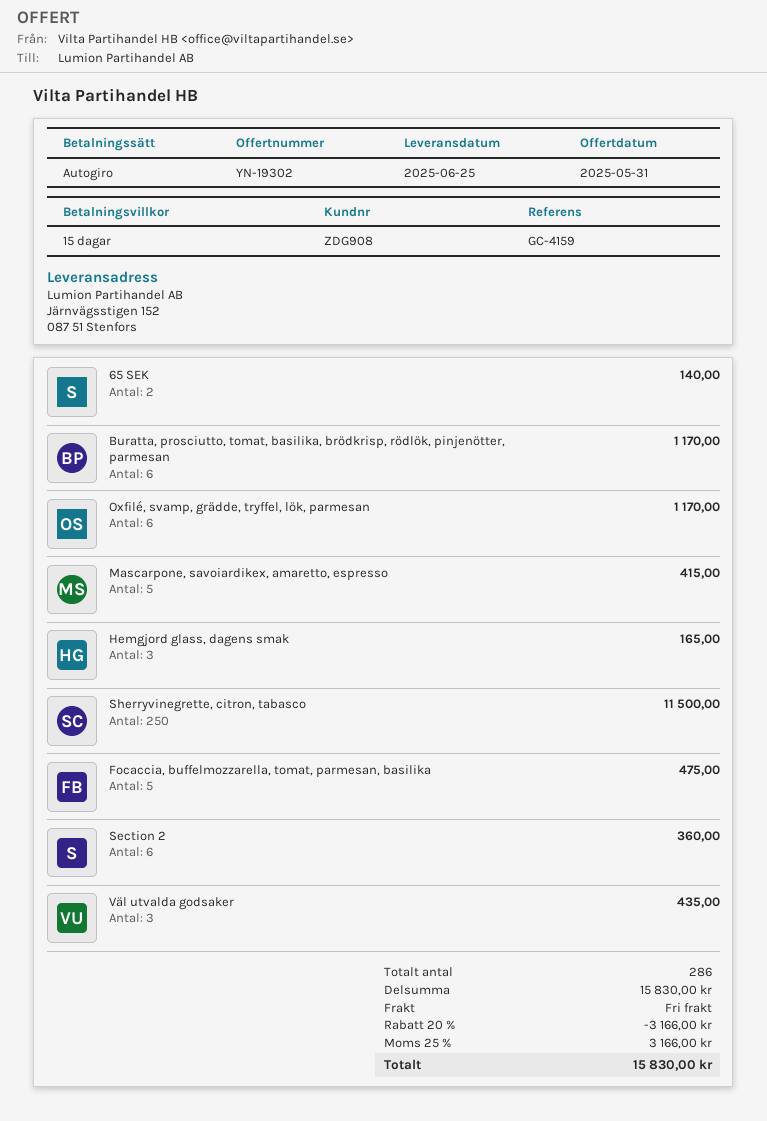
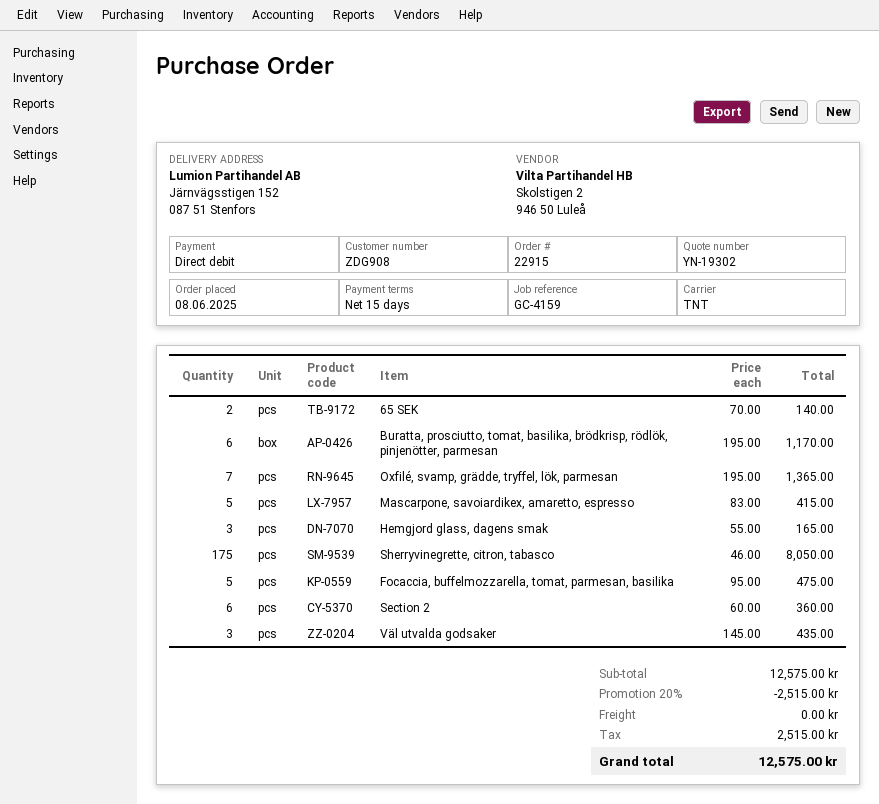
Oxfilé, svamp, grädde, tryffel, lök, parmesan: 6 for 1170.00 -> 7 for 1365.00
Sherryvinegrette, citron, tabasco: 250 for 11500.00 -> 175 for 8050.00
subtotal: 15830.00 -> 12575.00
discount: 20% = 3166.00 -> 20% = 2515.00
tax: 3166.00 -> 2515.00
total: 15830.00 -> 12575.00

